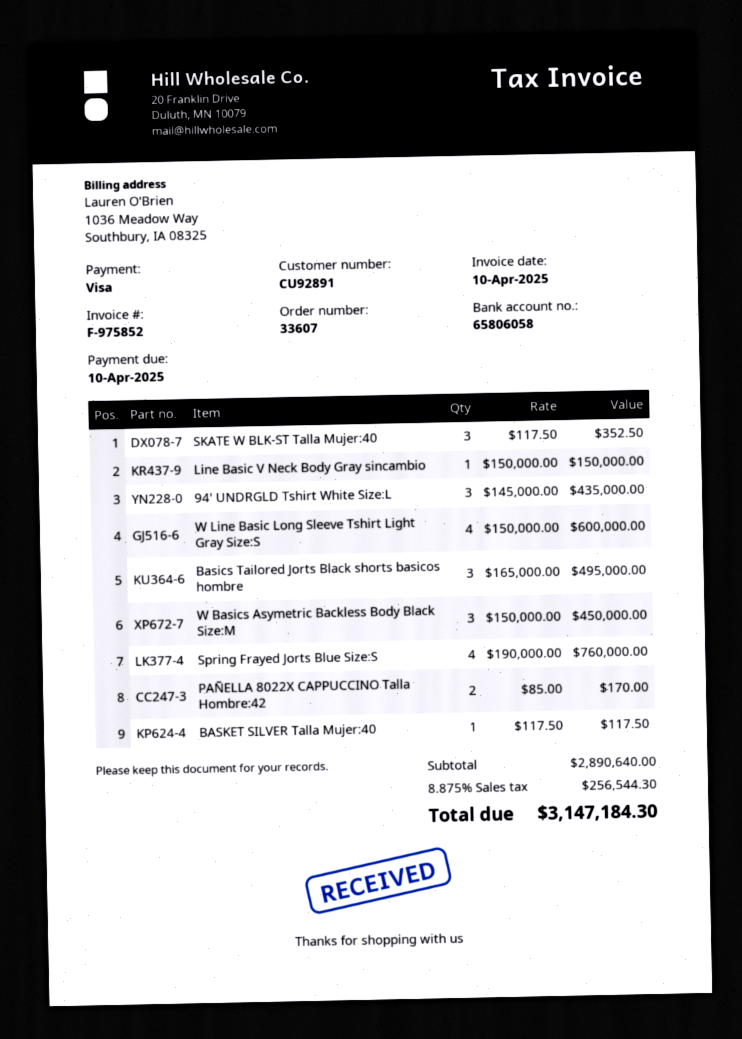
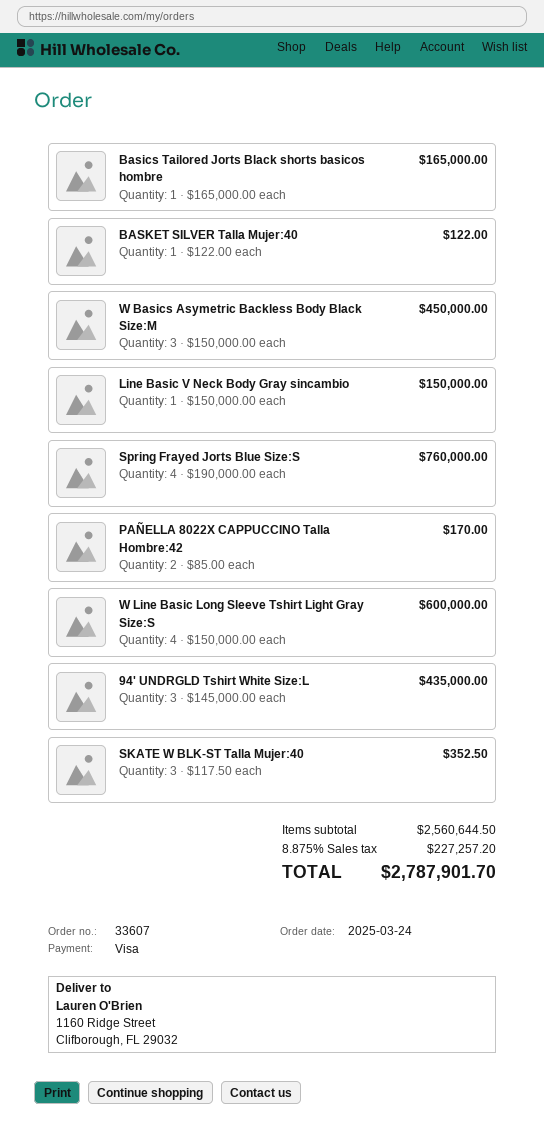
Basics Tailored Jorts Black shorts basicos hombre: 3 x 165000.00 = 495000.00 -> 1 x 165000.00 = 165000.00
BASKET SILVER Talla Mujer:40: 1 x 117.50 = 117.50 -> 1 x 122.00 = 122.00
subtotal: 2890640.00 -> 2560644.50
tax: 8.875% = 256544.30 -> 8.875% = 227257.20
total: 3147184.30 -> 2787901.70

